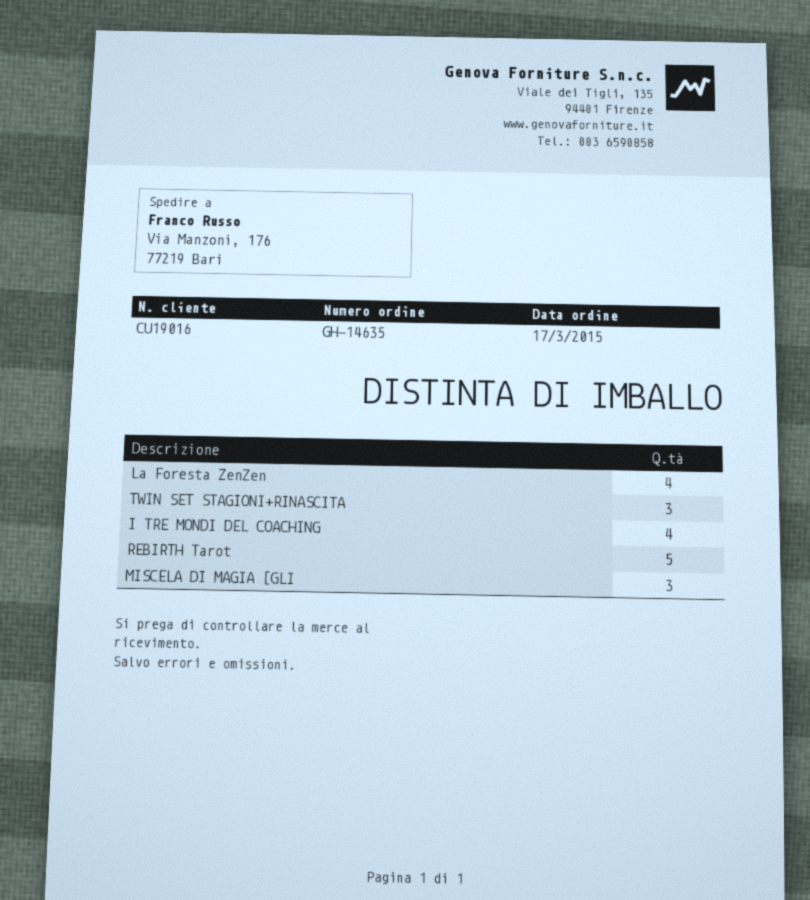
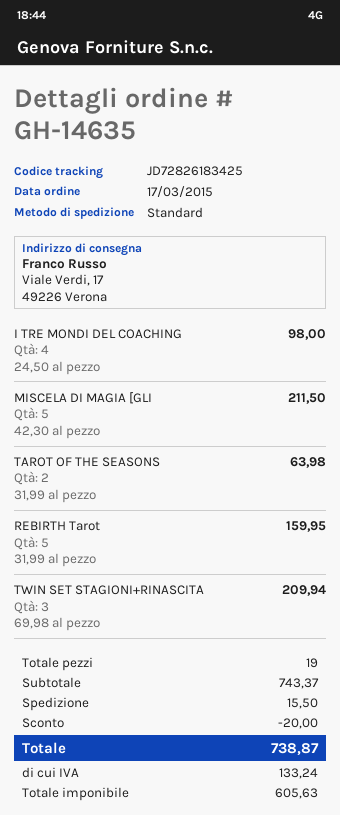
ship to: Via Manzoni, 176, 77219 Bari -> Viale Verdi, 17, 49226 Verona
La Foresta ZenZen: 4 -> none
MISCELA DI MAGIA [GLI: 3 -> 5
TAROT OF THE SEASONS: none -> 2

